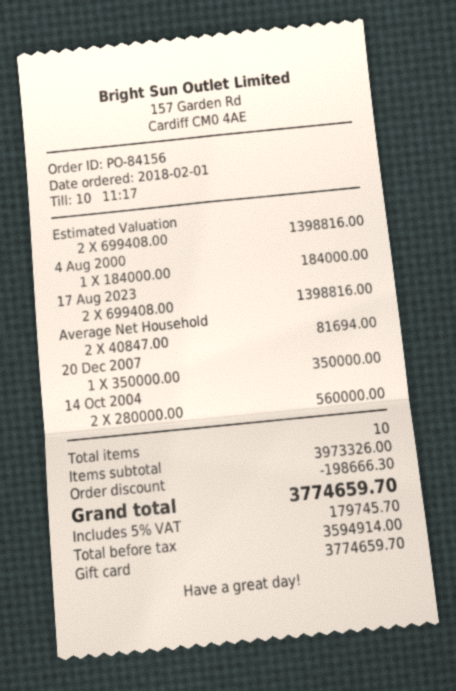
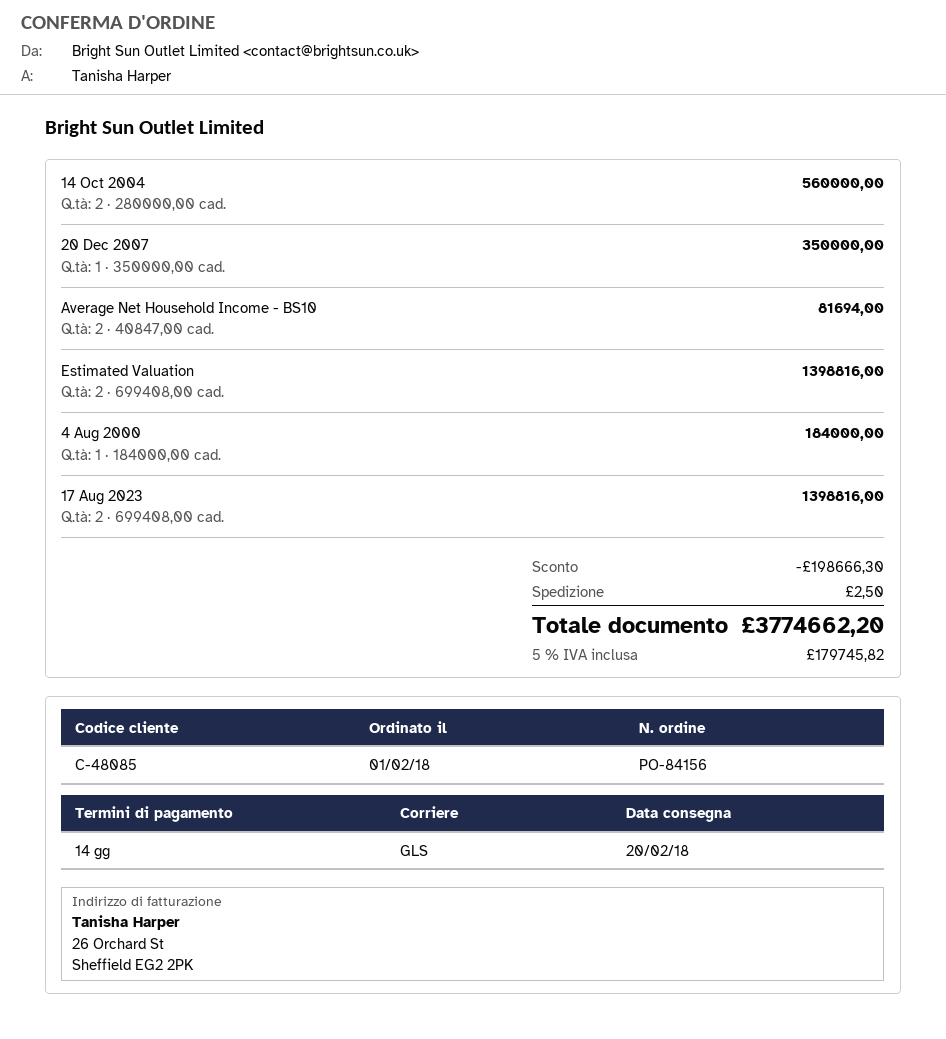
shipping: none -> 2.50
tax: 5% = 179745.70 -> 5% = 179745.82
total: 3774659.70 -> 3774662.20

